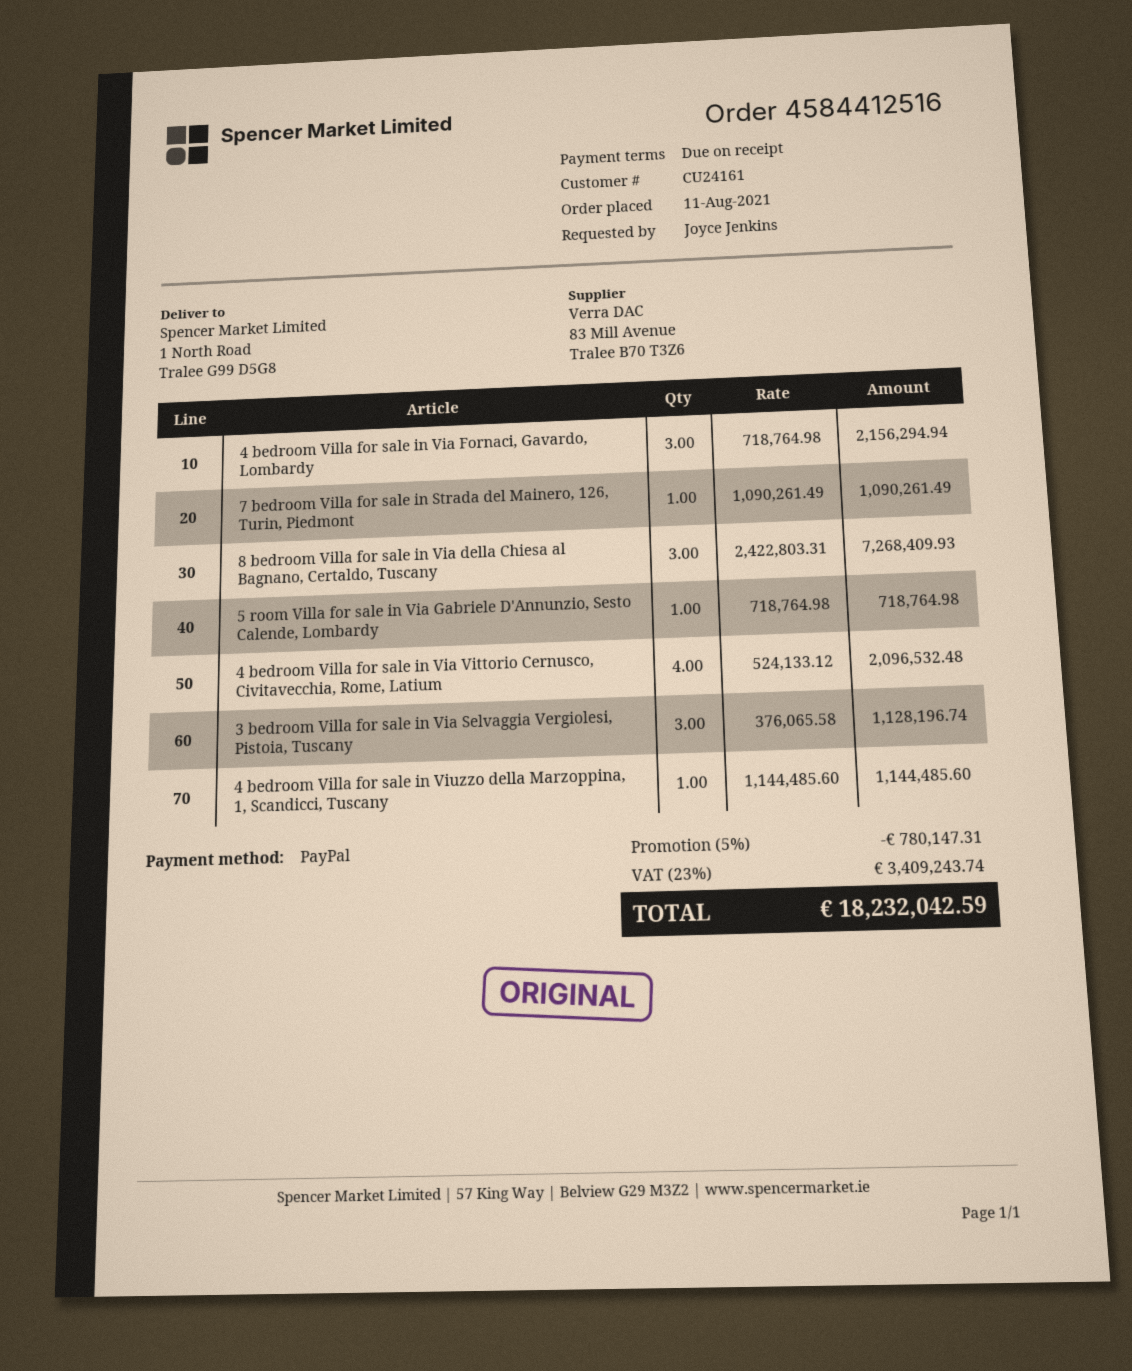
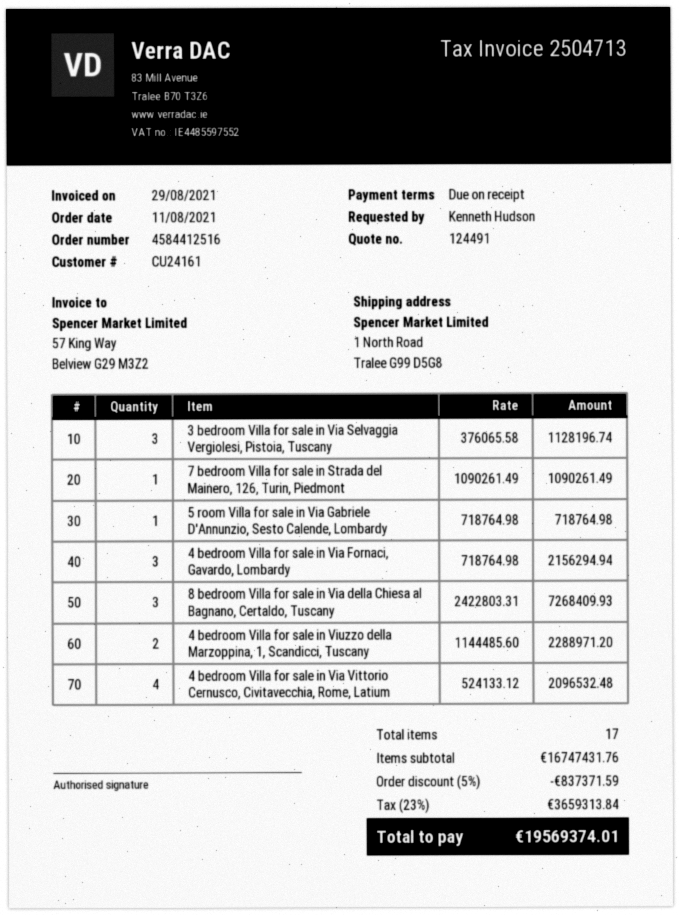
ordered by: Joyce Jenkins -> Kenneth Hudson
4 bedroom Villa for sale in Viuzzo della Marzoppina, 1, Scandicci, Tuscany: 1 x 1144485.60 = 1144485.60 -> 2 x 1144485.60 = 2288971.20
discount: 5% = 780147.31 -> 5% = 837371.59
tax: 23% = 3409243.74 -> 23% = 3659313.84
total: 18232042.59 -> 19569374.01

